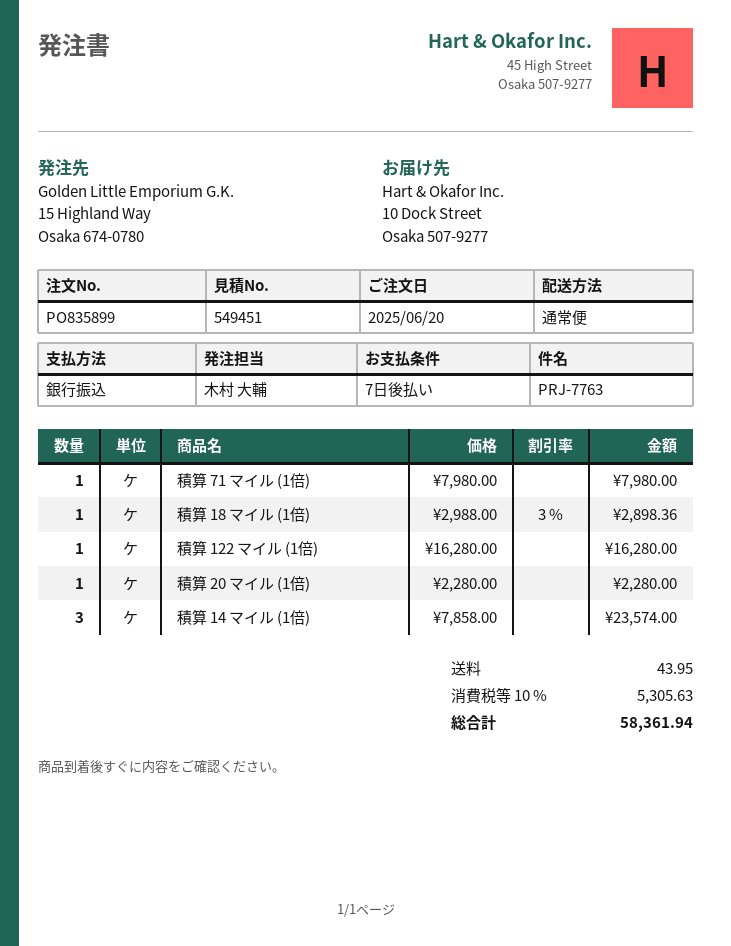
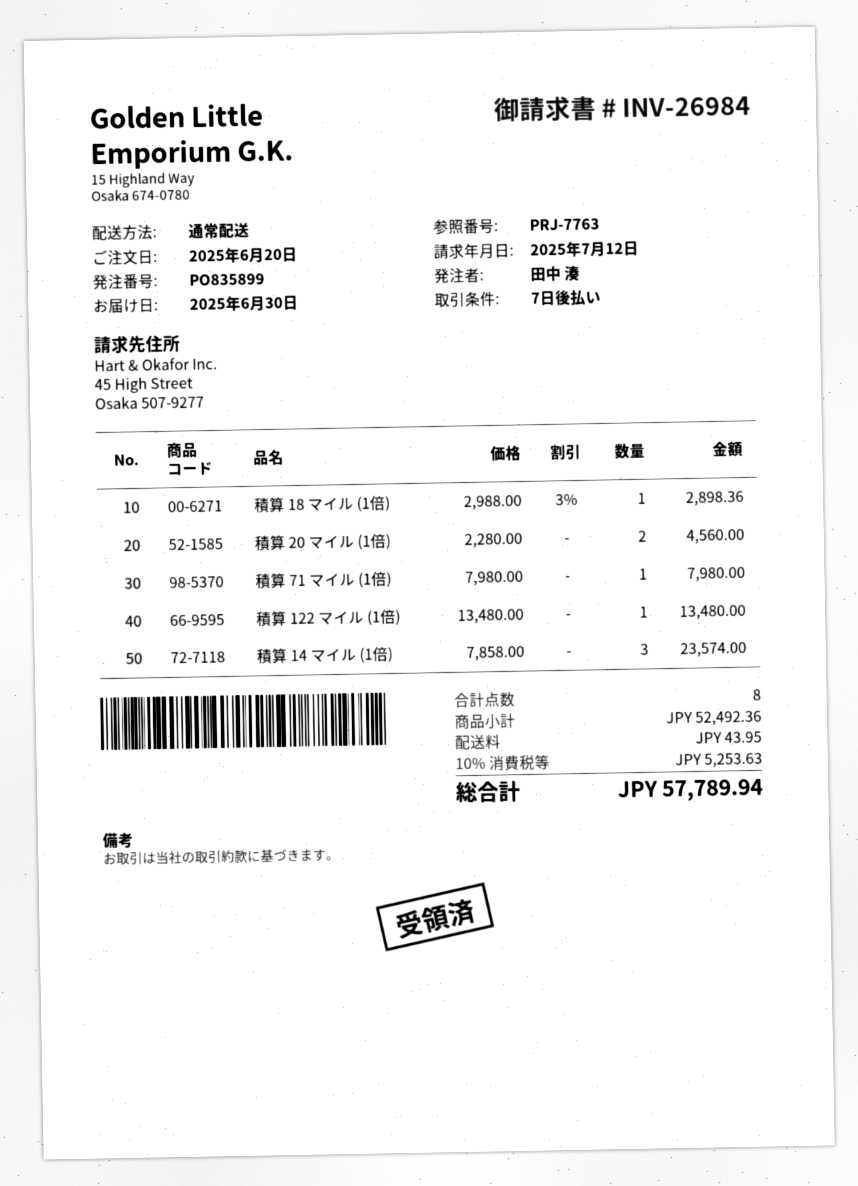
ordered by: 木村 大輔 -> 田中 湊
積算 122 マイル (1倍): 1 x 16280.00 = 16280.00 -> 1 x 13480.00 = 13480.00
積算 20 マイル (1倍): 1 x 2280.00 = 2280.00 -> 2 x 2280.00 = 4560.00
tax: 10% = 5305.63 -> 10% = 5253.63
total: 58361.94 -> 57789.94

